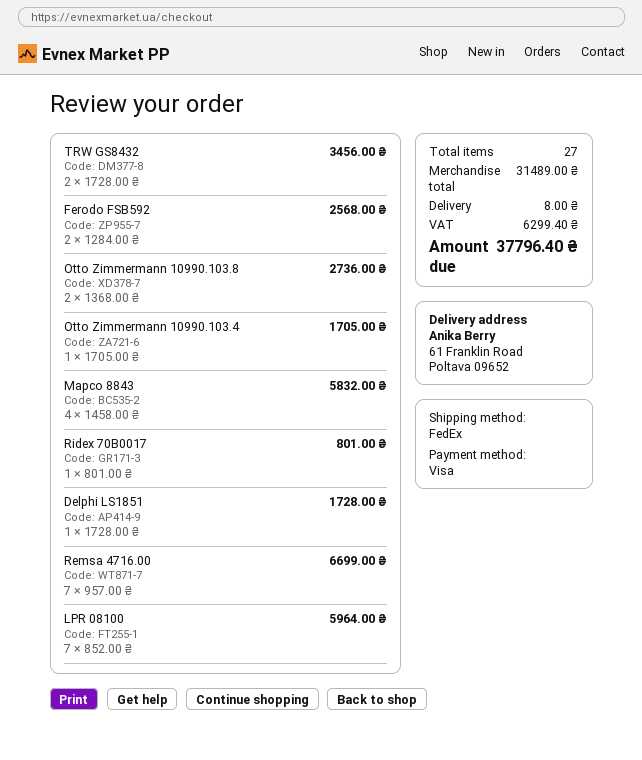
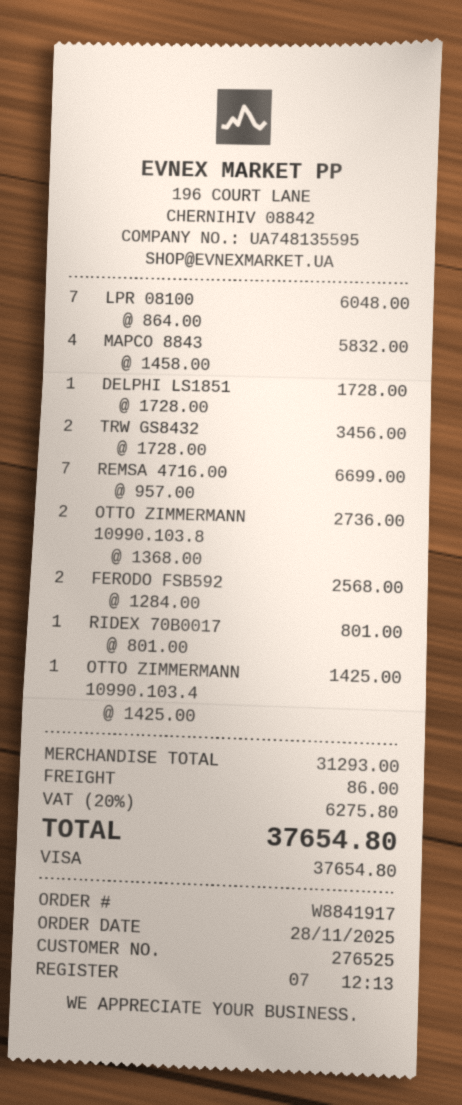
Otto Zimmermann 10990.103.4: 1 x 1705.00 = 1705.00 -> 1 x 1425.00 = 1425.00
LPR 08100: 7 x 852.00 = 5964.00 -> 7 x 864.00 = 6048.00
subtotal: 31489.00 -> 31293.00
shipping: 8.00 -> 86.00
tax: 6299.40 -> 6275.80
total: 37796.40 -> 37654.80

